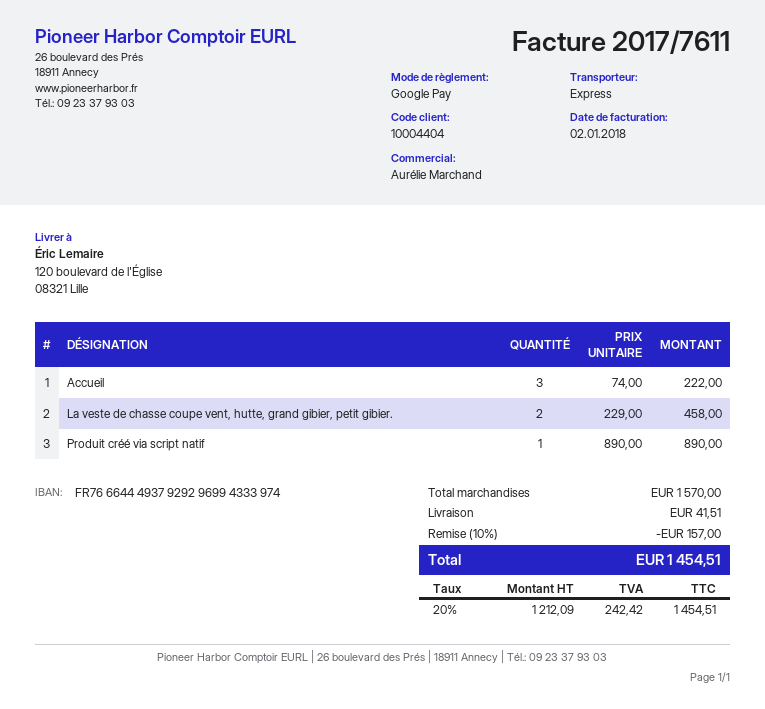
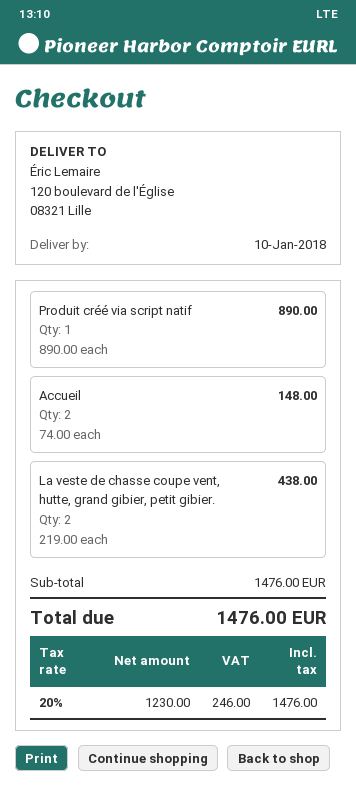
Accueil: 3 x 74.00 = 222.00 -> 2 x 74.00 = 148.00
La veste de chasse coupe vent, hutte, grand gibier, petit gibier.: 2 x 229.00 = 458.00 -> 2 x 219.00 = 438.00
subtotal: 1570.00 -> 1476.00
discount: 10% = 157.00 -> none
shipping: 41.51 -> none
net: 1212.09 -> 1230.00
tax: 20% = 242.42 -> 20% = 246.00
total: 1454.51 -> 1476.00

